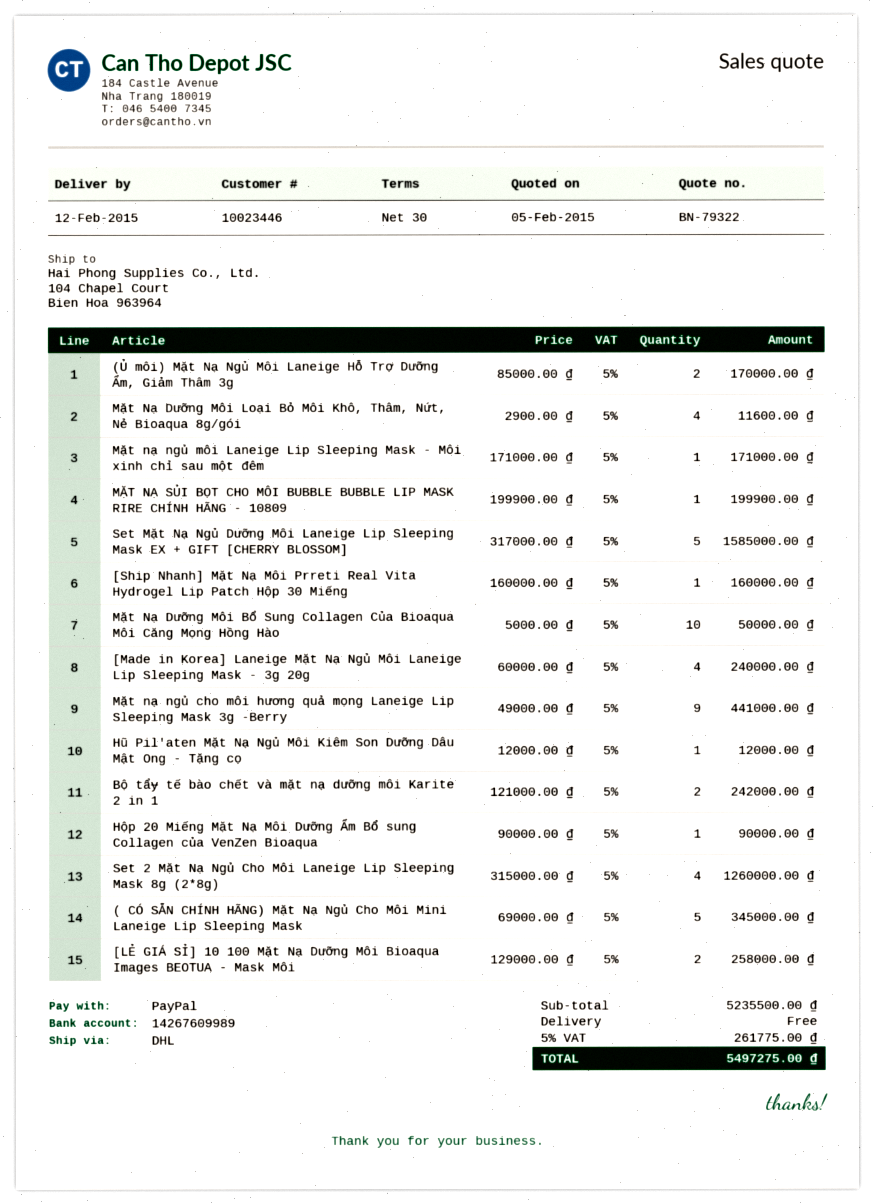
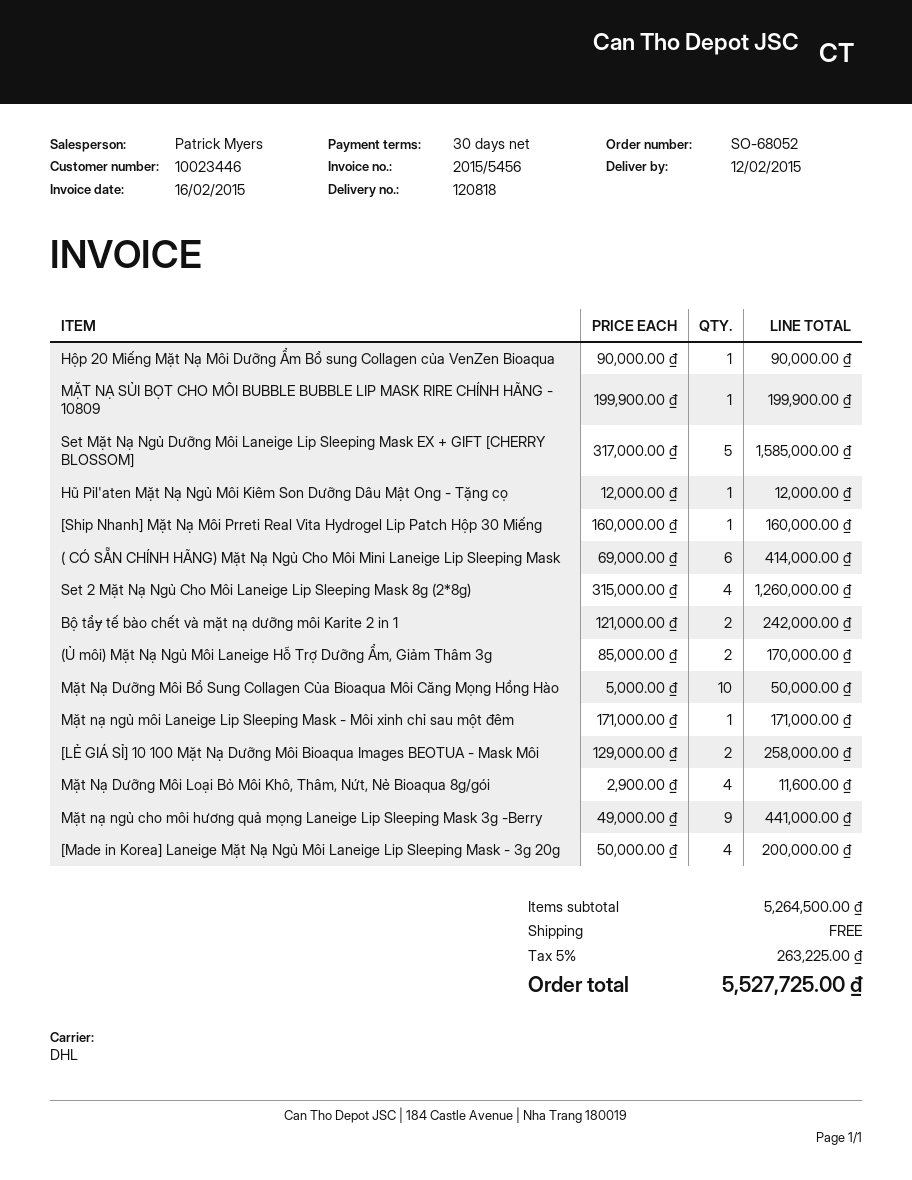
[Made in Korea] Laneige Mặt Nạ Ngủ Môi Laneige Lip Sleeping Mask - 3g 20g: 4 x 60000.00 = 240000.00 -> 4 x 50000.00 = 200000.00
( CÓ SẴN CHÍNH HÃNG) Mặt Nạ Ngủ Cho Môi Mini Laneige Lip Sleeping Mask: 5 x 69000.00 = 345000.00 -> 6 x 69000.00 = 414000.00
subtotal: 5235500.00 -> 5264500.00
tax: 5% = 261775.00 -> 5% = 263225.00
total: 5497275.00 -> 5527725.00

